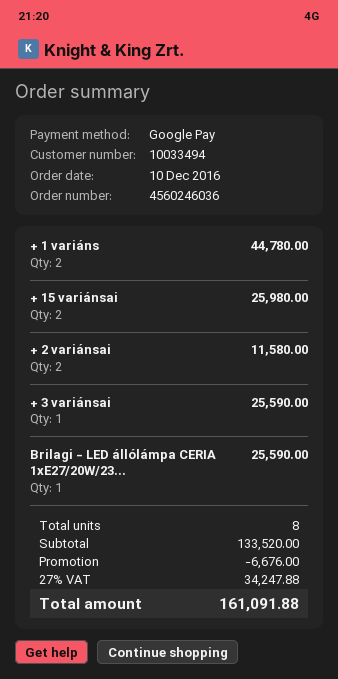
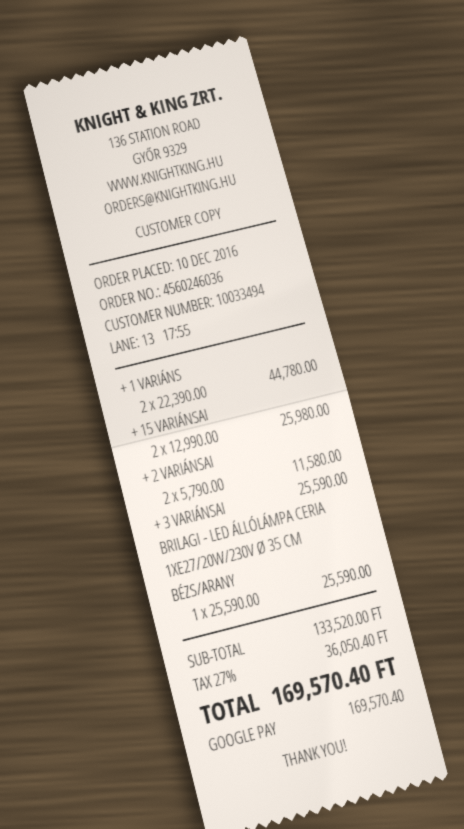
discount: 6676.00 -> none
tax: 27% = 34247.88 -> 27% = 36050.40
total: 161091.88 -> 169570.40

